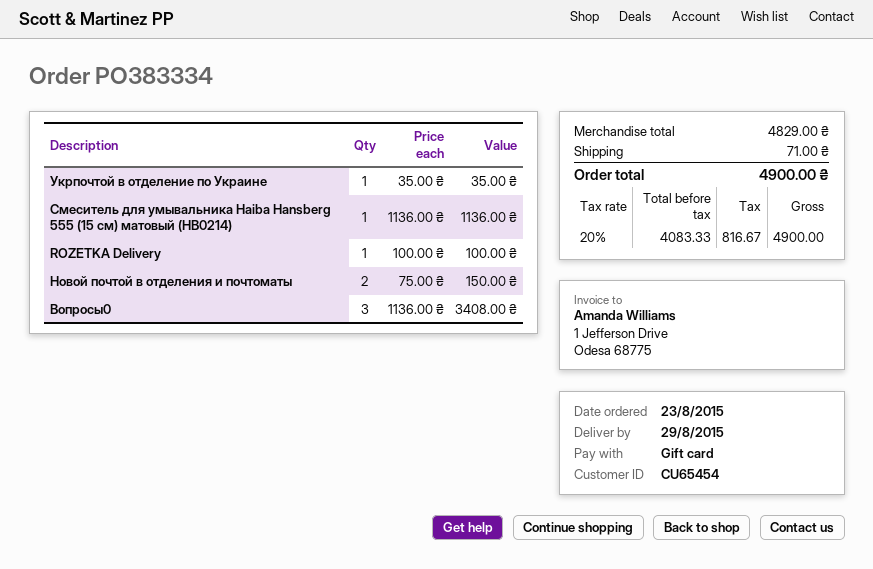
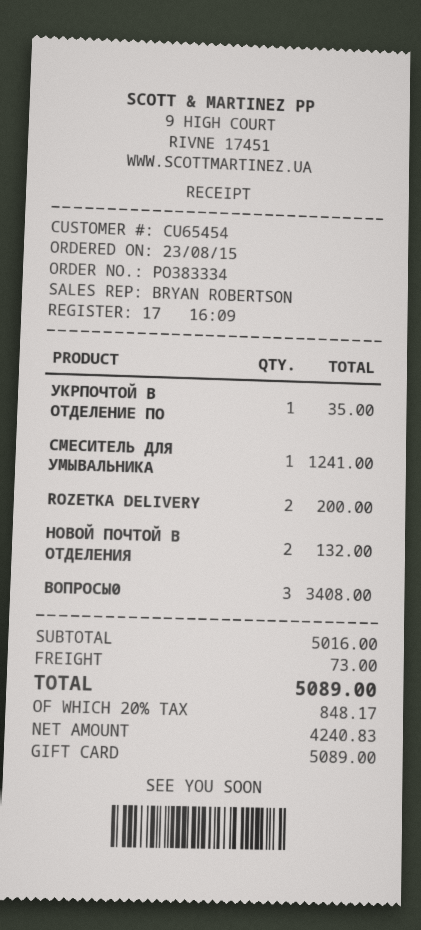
Смеситель для умывальника Haiba Hansberg 555 (15 см) матовый (HB0214): 1 for 1136.00 -> 1 for 1241.00
ROZETKA Delivery: 1 for 100.00 -> 2 for 200.00
Новой почтой в отделения и почтоматы: 2 for 150.00 -> 2 for 132.00
subtotal: 4829.00 -> 5016.00
shipping: 71.00 -> 73.00
net: 4083.33 -> 4240.83
tax: 20% = 816.67 -> 20% = 848.17
total: 4900.00 -> 5089.00

